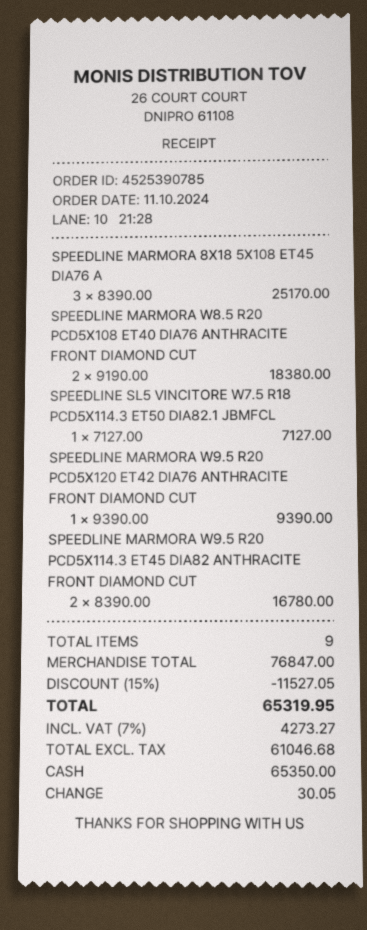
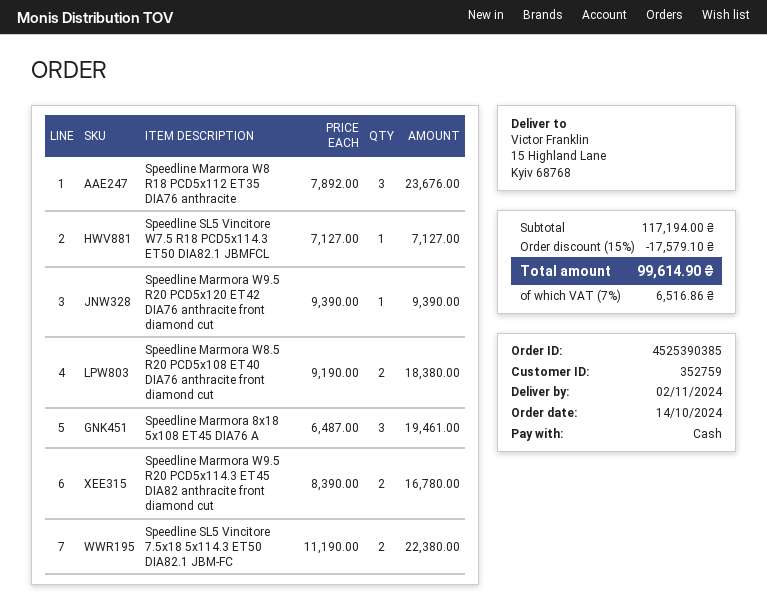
order number: 4525390785 -> 4525390385
order date: 2024-10-11 -> 2024-10-14
SPEEDLINE MARMORA 8X18 5X108 ET45 DIA76 A: 3 x 8390.00 = 25170.00 -> 3 x 6487.00 = 19461.00
Speedline Marmora W8 R18 PCD5x112 ET35 DIA76 anthracite: none -> 3 x 7892.00 = 23676.00
Speedline SL5 Vincitore 7.5x18 5x114.3 ET50 DIA82.1 JBM-FC: none -> 2 x 11190.00 = 22380.00
subtotal: 76847.00 -> 117194.00
discount: 15% = 11527.05 -> 15% = 17579.10
tax: 7% = 4273.27 -> 7% = 6516.86
total: 65319.95 -> 99614.90

